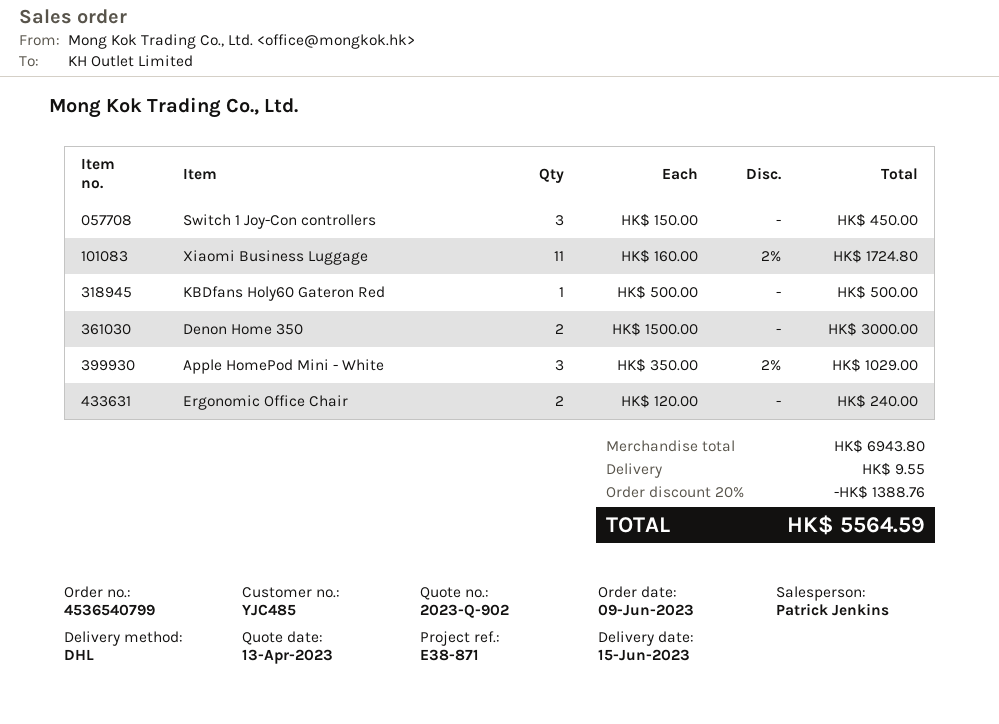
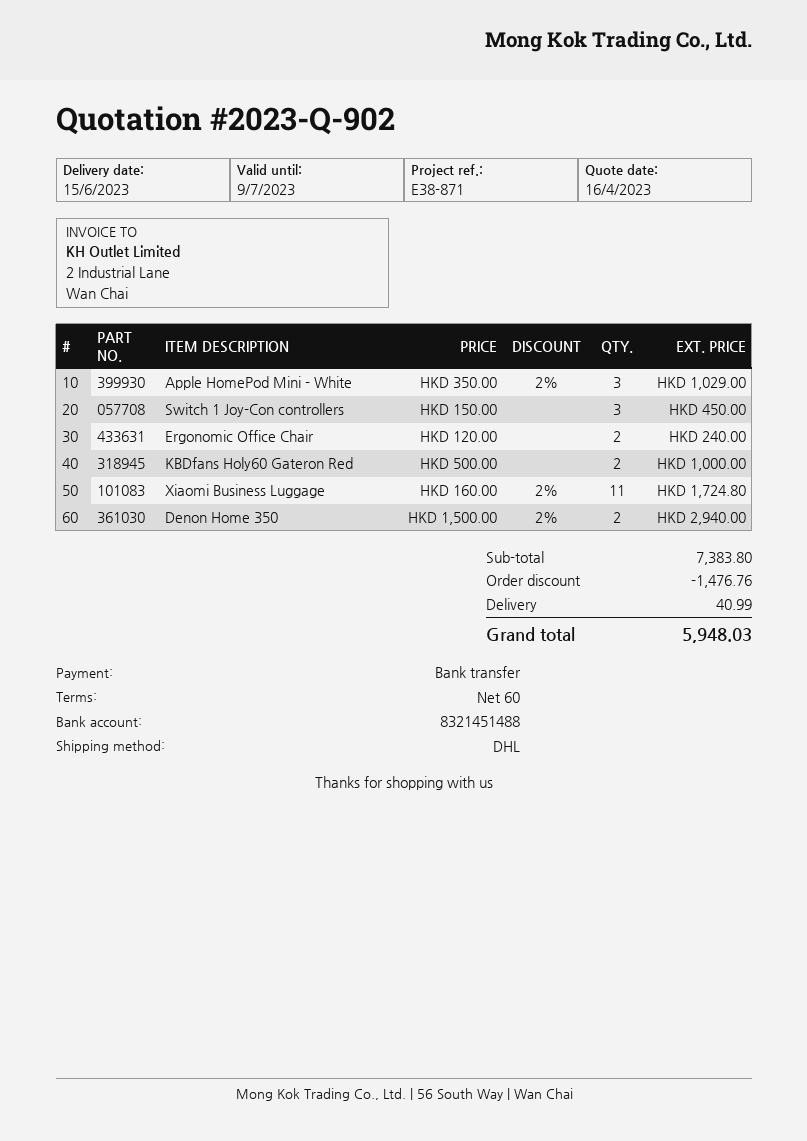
quote date: 2023-04-13 -> 2023-04-16
KBDfans Holy60 Gateron Red: 1 x 500.00 = 500.00 -> 2 x 500.00 = 1000.00
Denon Home 350: 2 x 1500.00 = 3000.00 -> 2 x 1500.00 - 2% = 2940.00
subtotal: 6943.80 -> 7383.80
discount: 1388.76 -> 1476.76
shipping: 9.55 -> 40.99
total: 5564.59 -> 5948.03

